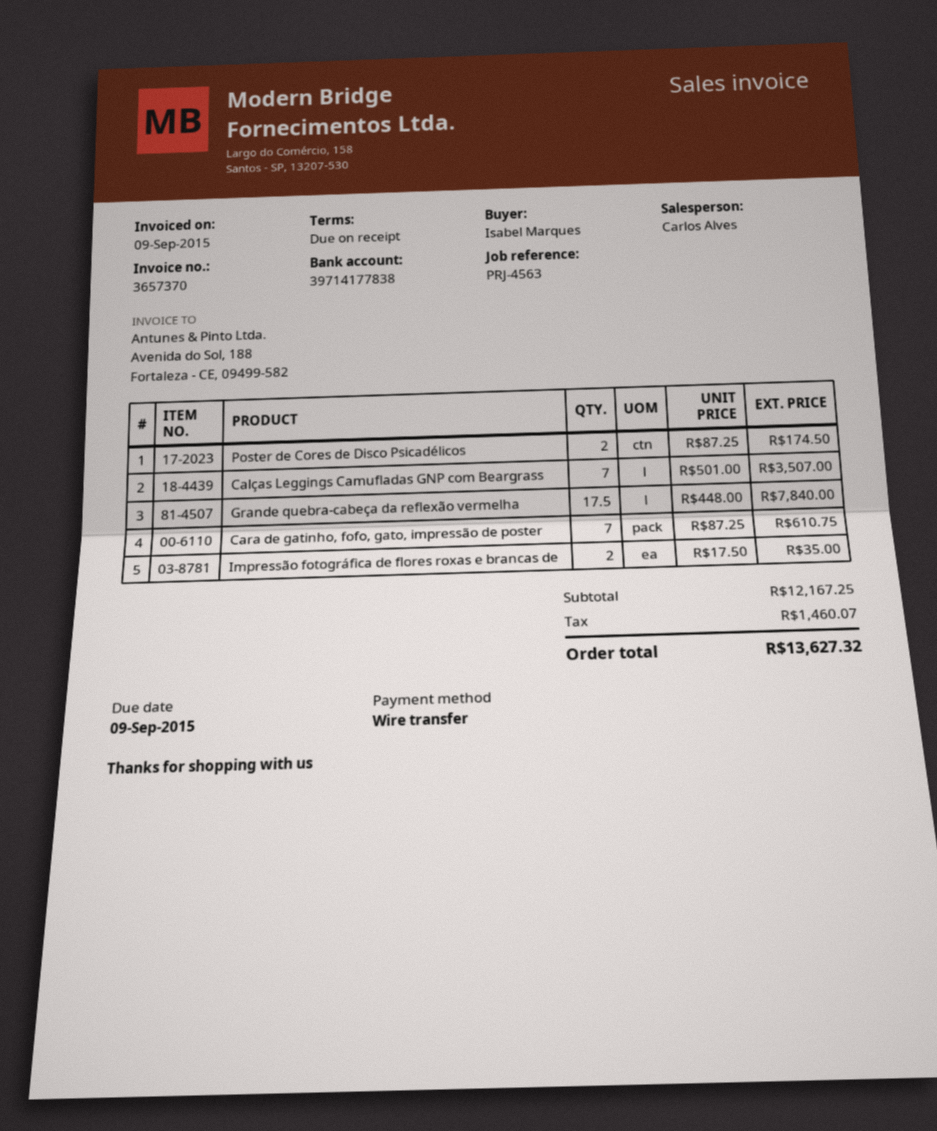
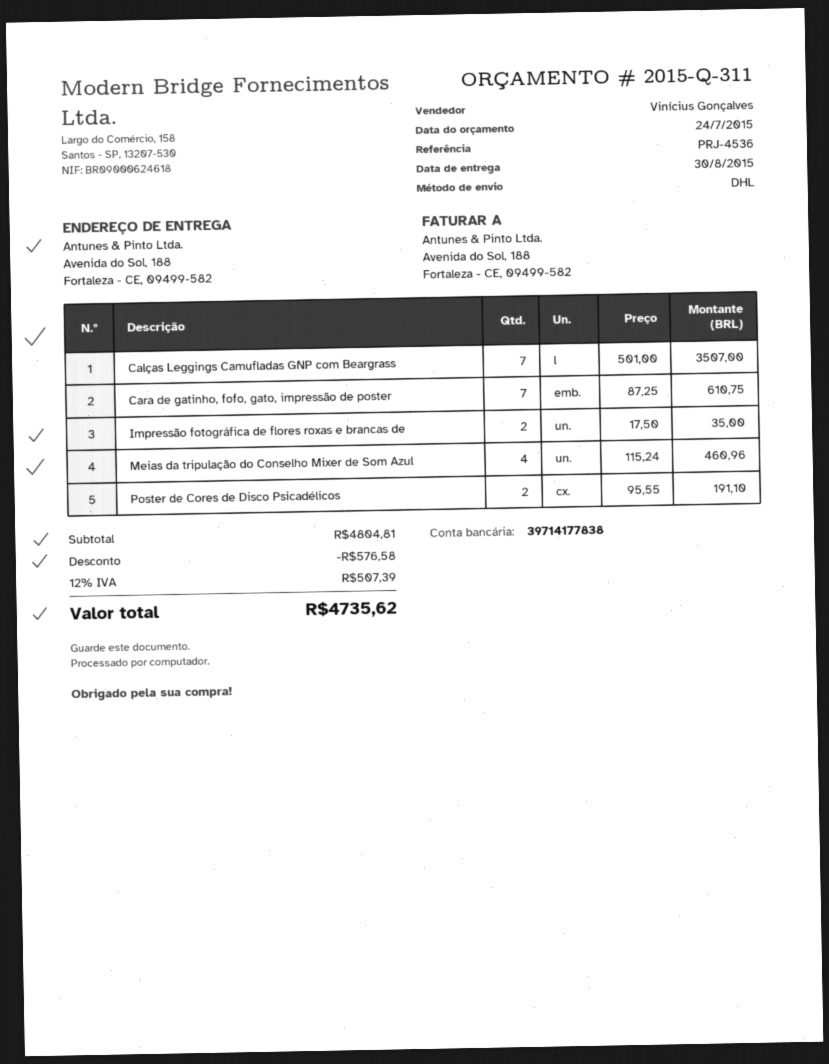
reference: PRJ-4563 -> PRJ-4536
sales rep: Carlos Alves -> Vinícius Gonçalves
Poster de Cores de Disco Psicadélicos: 2 x 87.25 = 174.50 -> 2 x 95.55 = 191.10
Grande quebra-cabeça da reflexão vermelha: 17.5 x 448.00 = 7840.00 -> none
Meias da tripulação do Conselho Mixer de Som Azul: none -> 4 x 115.24 = 460.96
subtotal: 12167.25 -> 4804.81
discount: none -> 576.58
tax: 1460.07 -> 507.39
total: 13627.32 -> 4735.62

